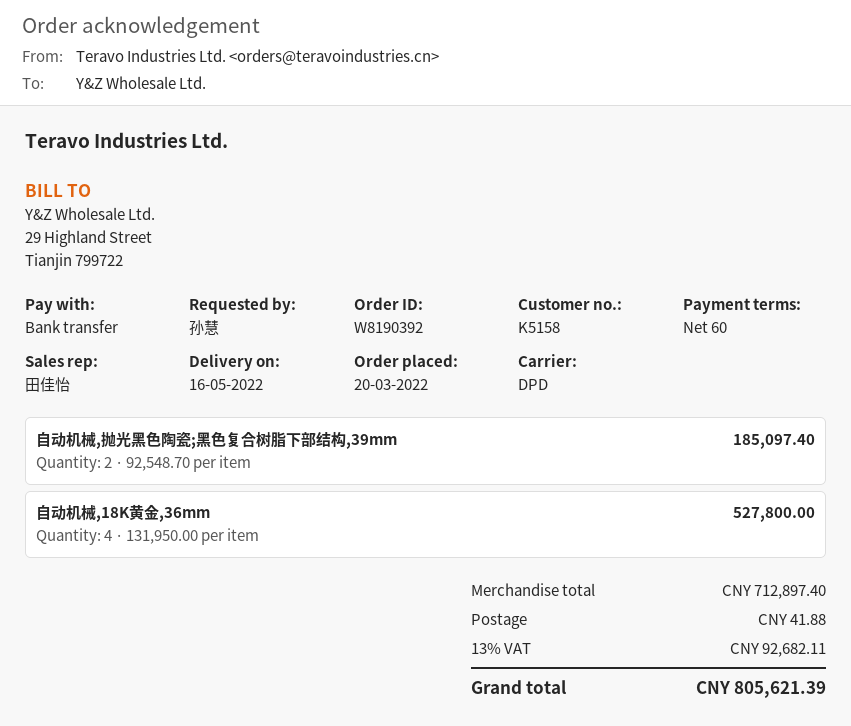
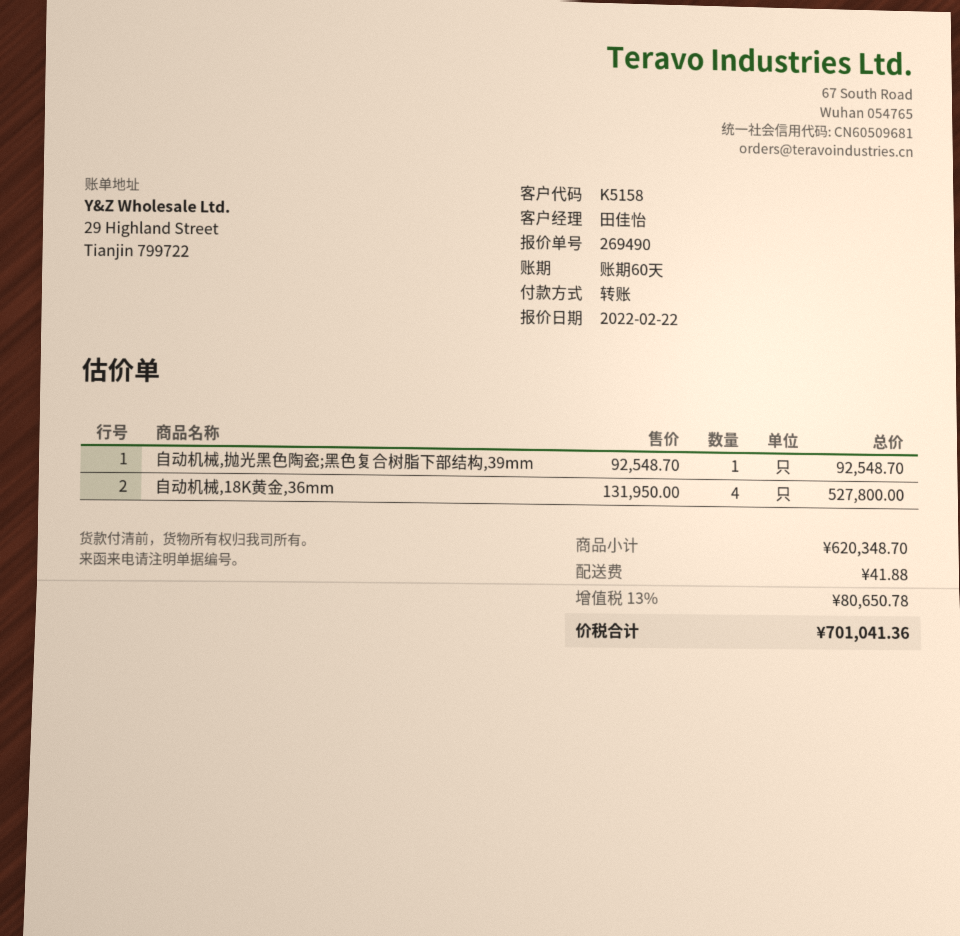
自动机械,抛光黑色陶瓷;黑色复合树脂下部结构,39mm: 2 x 92548.70 = 185097.40 -> 1 x 92548.70 = 92548.70
subtotal: 712897.40 -> 620348.70
tax: 13% = 92682.11 -> 13% = 80650.78
total: 805621.39 -> 701041.36

